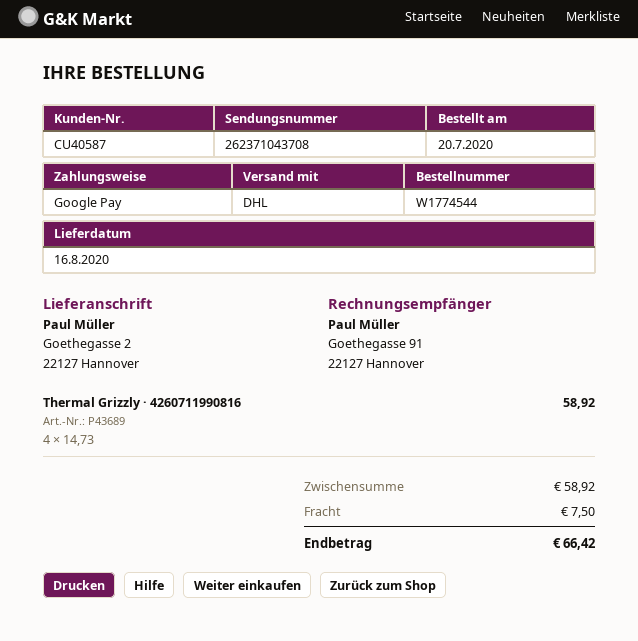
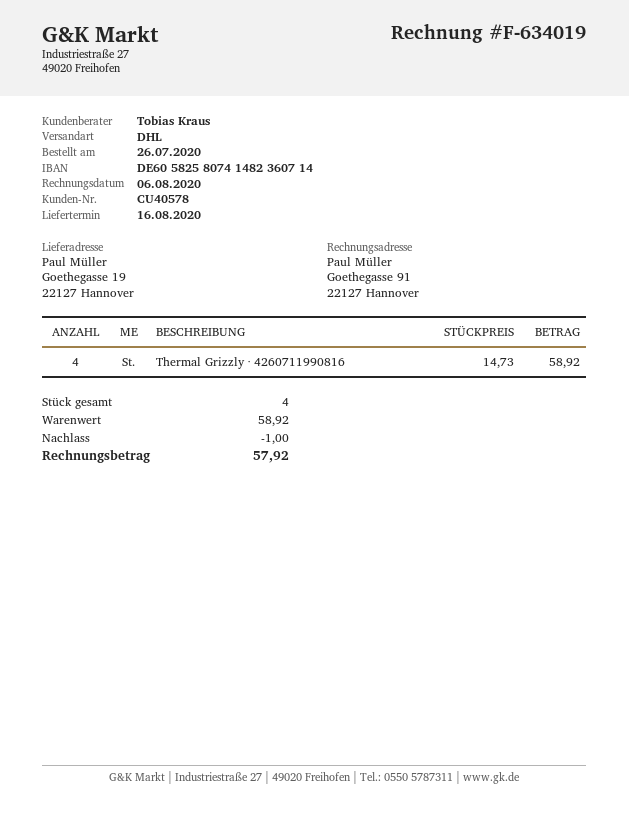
order date: 2020-07-20 -> 2020-07-26
customer number: CU40587 -> CU40578
ship to: Goethegasse 2, 22127 Hannover -> Goethegasse 19, 22127 Hannover
discount: none -> 1.00
shipping: 7.50 -> none
total: 66.42 -> 57.92

